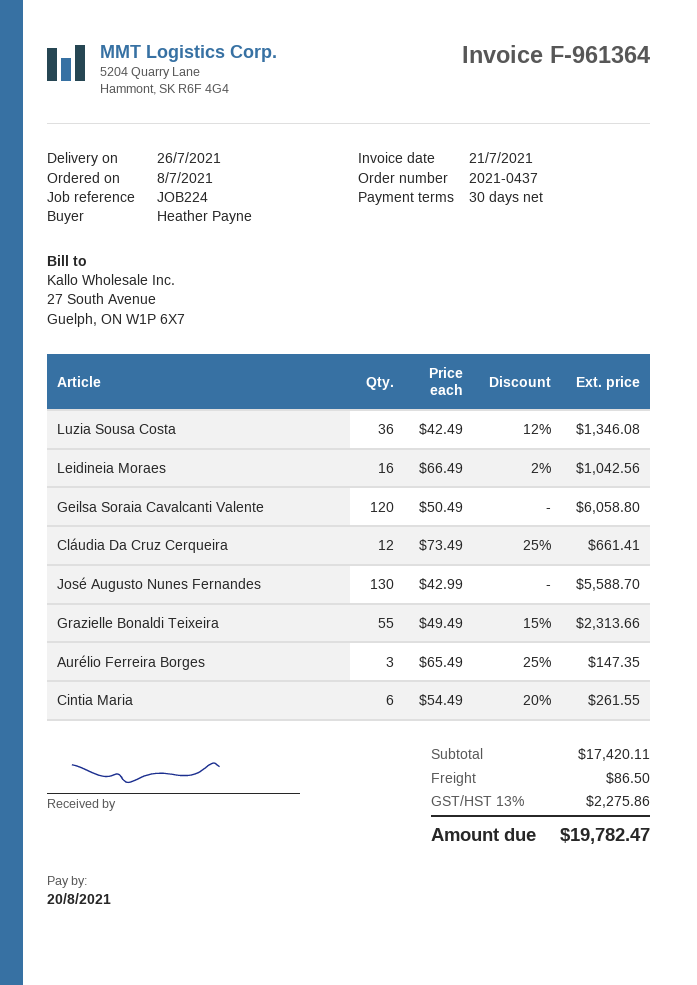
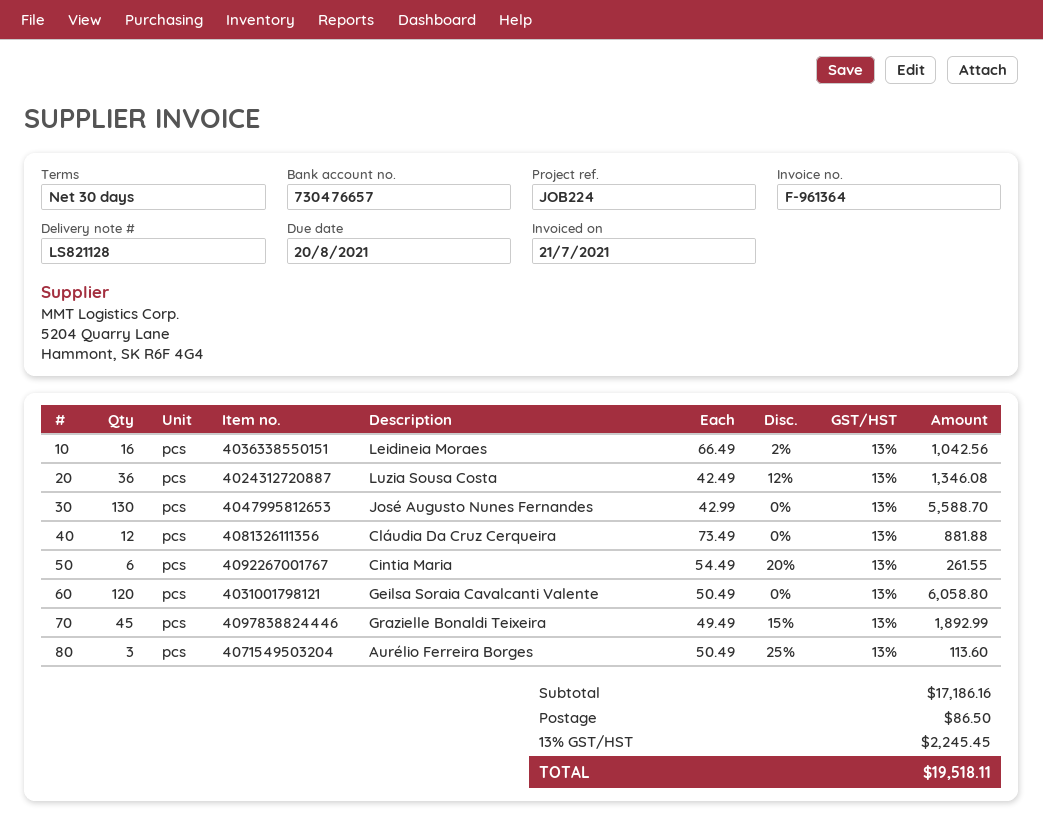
Cláudia Da Cruz Cerqueira: 12 x 73.49 - 25% = 661.41 -> 12 x 73.49 = 881.88
Grazielle Bonaldi Teixeira: 55 x 49.49 - 15% = 2313.66 -> 45 x 49.49 - 15% = 1892.99
Aurélio Ferreira Borges: 3 x 65.49 - 25% = 147.35 -> 3 x 50.49 - 25% = 113.60
subtotal: 17420.11 -> 17186.16
tax: 13% = 2275.86 -> 13% = 2245.45
total: 19782.47 -> 19518.11

